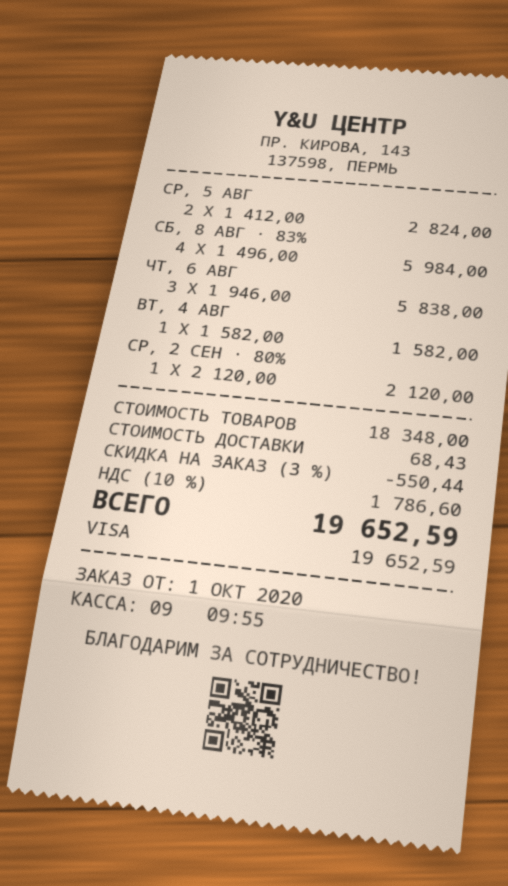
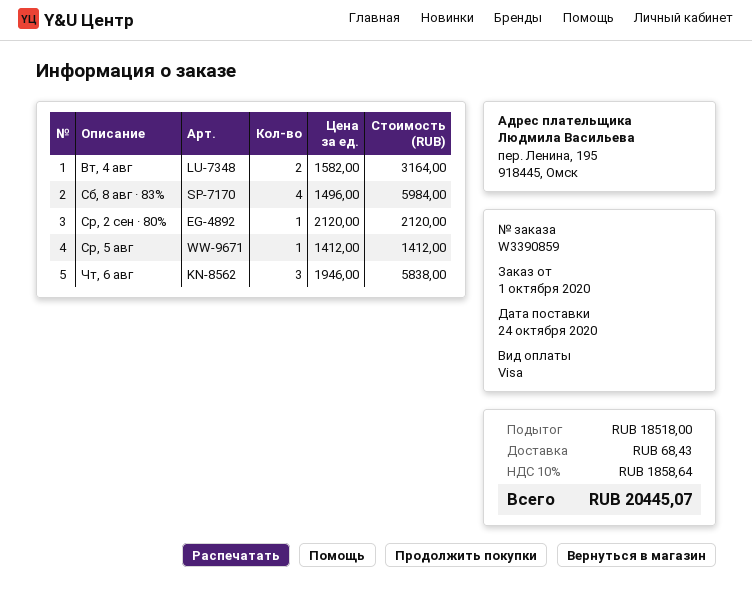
СР, 5 АВГ: 2 x 1412.00 = 2824.00 -> 1 x 1412.00 = 1412.00
ВТ, 4 АВГ: 1 x 1582.00 = 1582.00 -> 2 x 1582.00 = 3164.00
subtotal: 18348.00 -> 18518.00
discount: 3% = 550.44 -> none
tax: 10% = 1786.60 -> 10% = 1858.64
total: 19652.59 -> 20445.07

